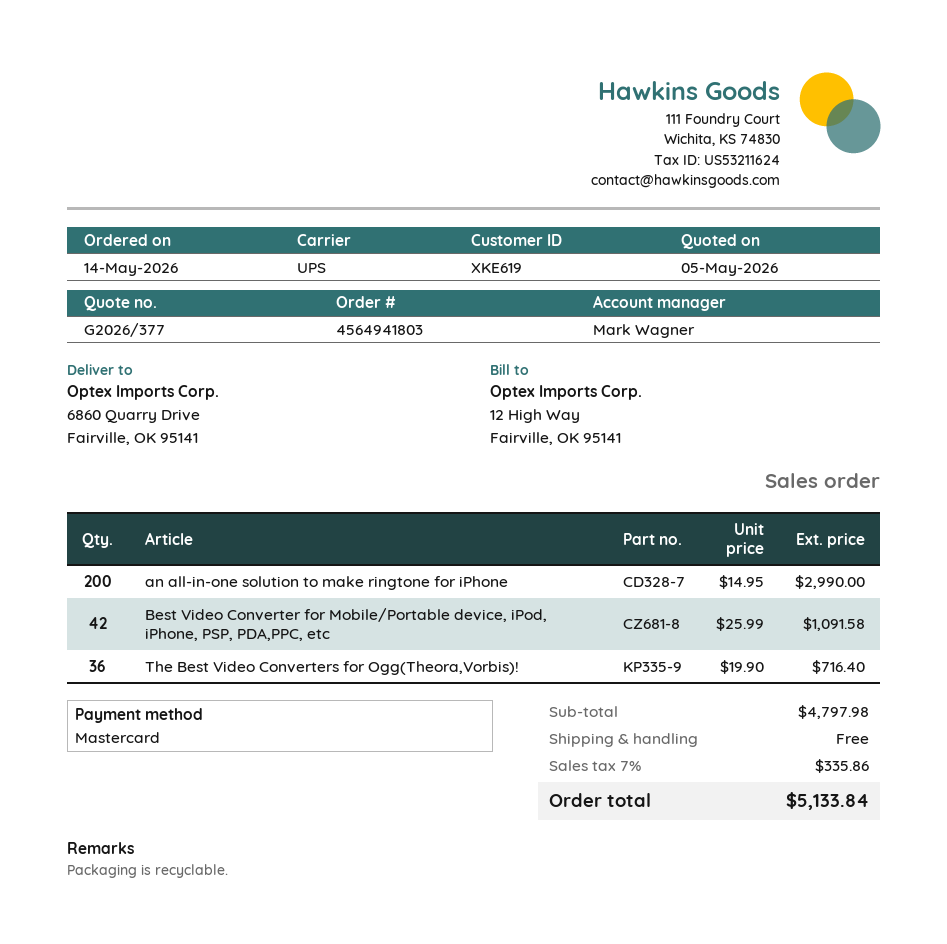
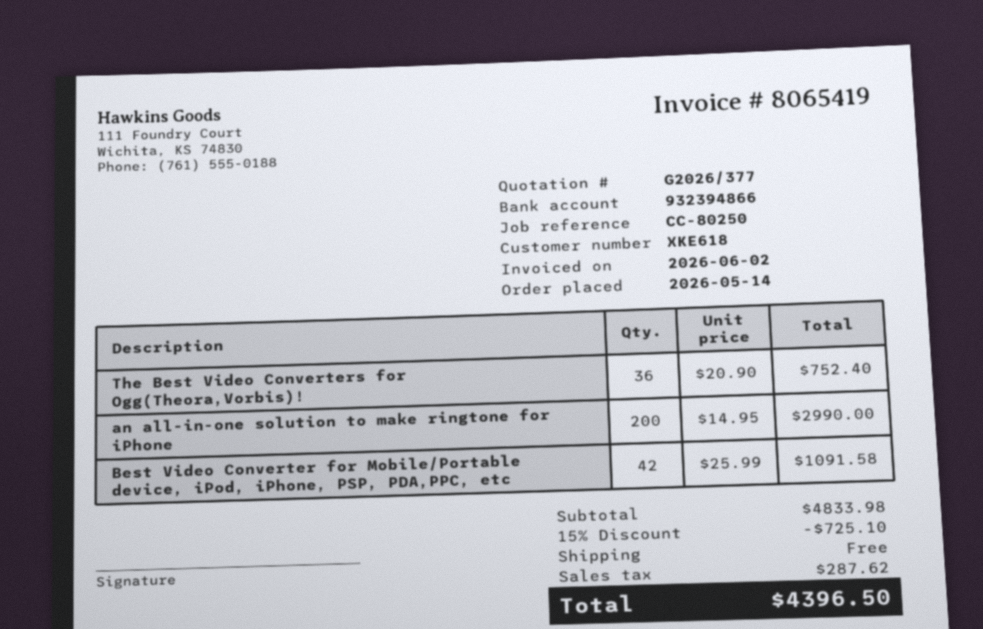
customer number: XKE619 -> XKE618
The Best Video Converters for Ogg(Theora,Vorbis)!: 36 x 19.90 = 716.40 -> 36 x 20.90 = 752.40
subtotal: 4797.98 -> 4833.98
discount: none -> 15% = 725.10
tax: 335.86 -> 287.62
total: 5133.84 -> 4396.50

